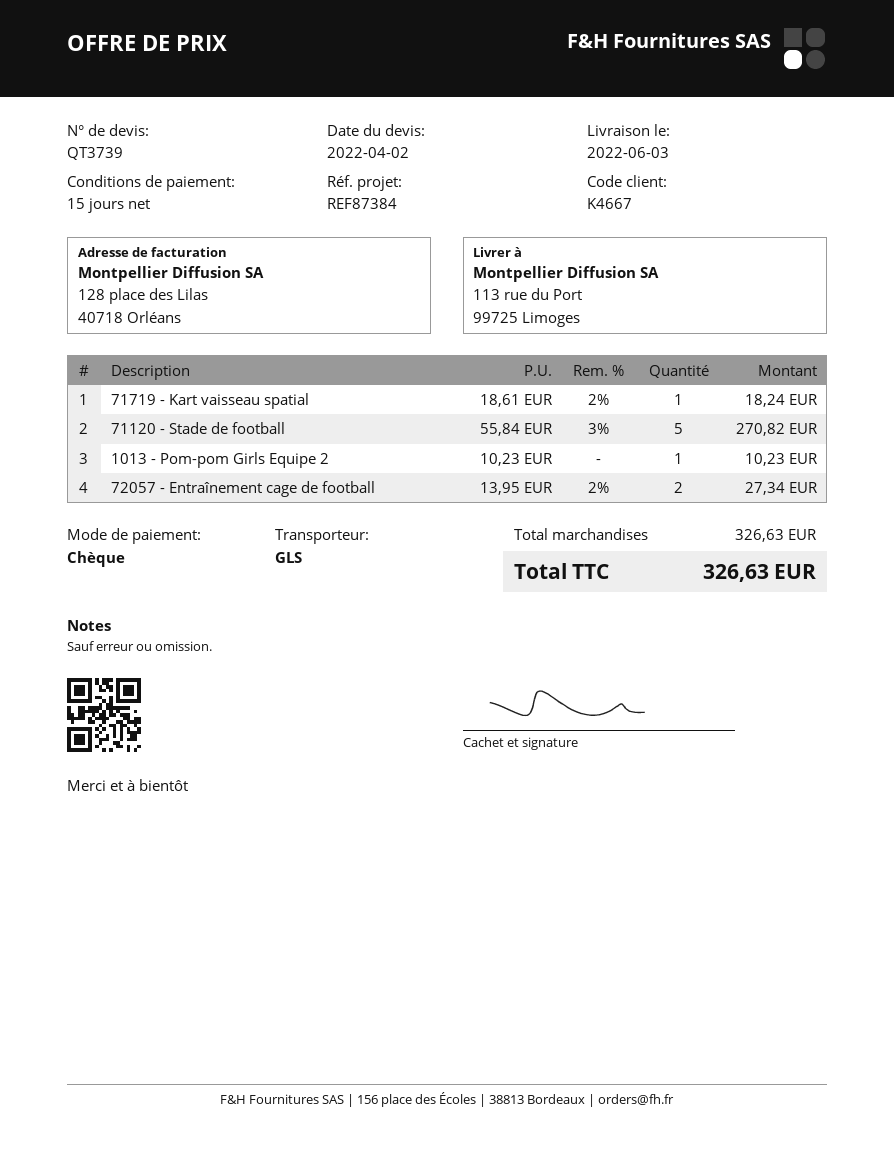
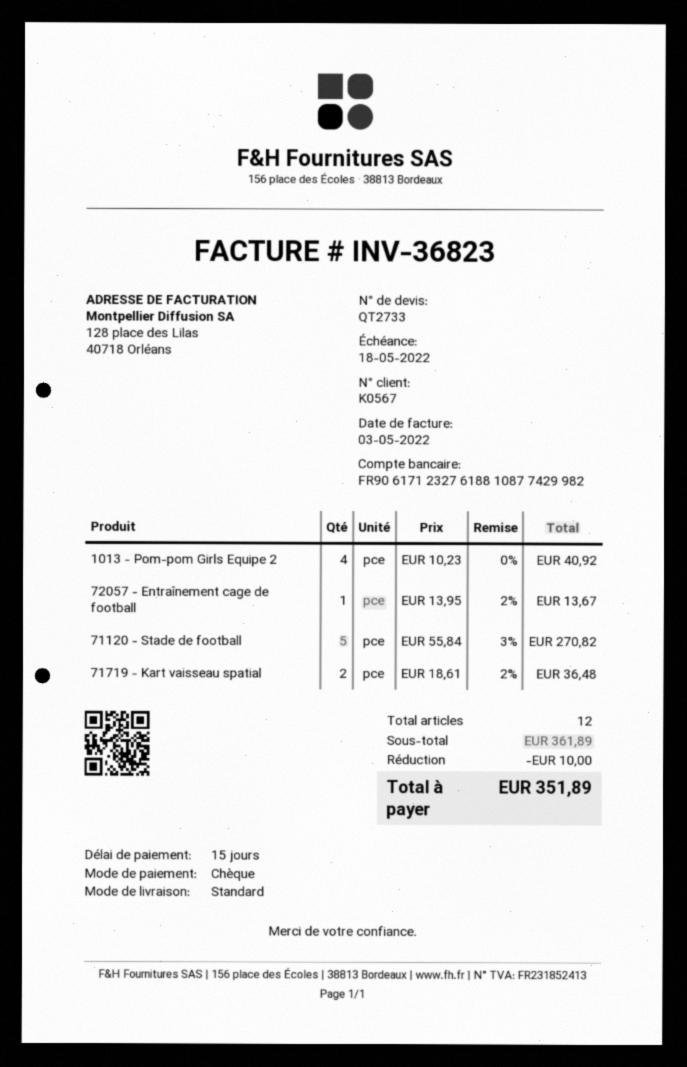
quote number: QT3739 -> QT2733
customer number: K4667 -> K0567
shipping method: GLS -> standard
71719 - Kart vaisseau spatial: 1 x 18.61 - 2% = 18.24 -> 2 x 18.61 - 2% = 36.48
1013 - Pom-pom Girls Equipe 2: 1 x 10.23 = 10.23 -> 4 x 10.23 = 40.92
72057 - Entraînement cage de football: 2 x 13.95 - 2% = 27.34 -> 1 x 13.95 - 2% = 13.67
subtotal: 326.63 -> 361.89
discount: none -> 10.00
total: 326.63 -> 351.89

